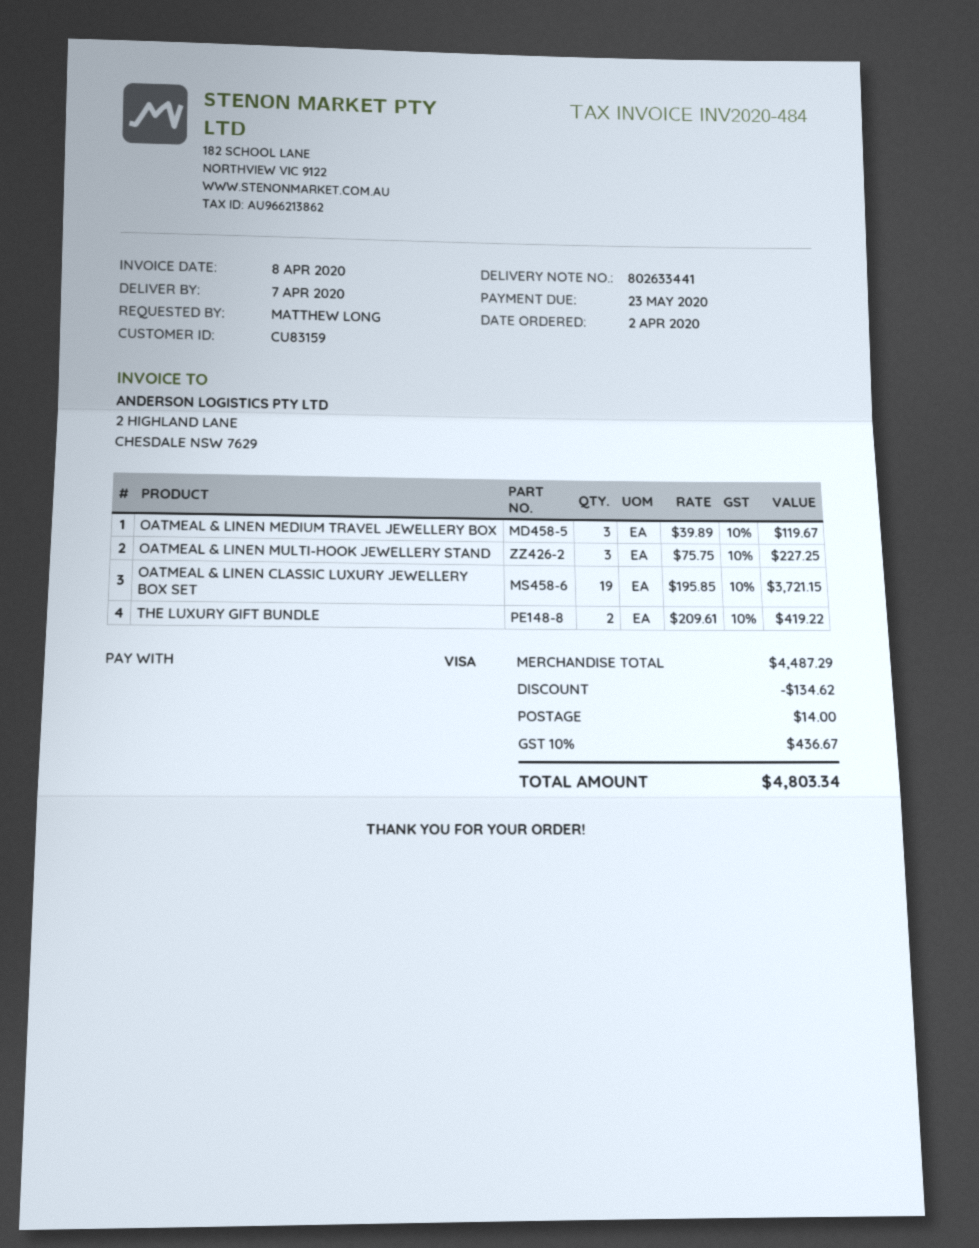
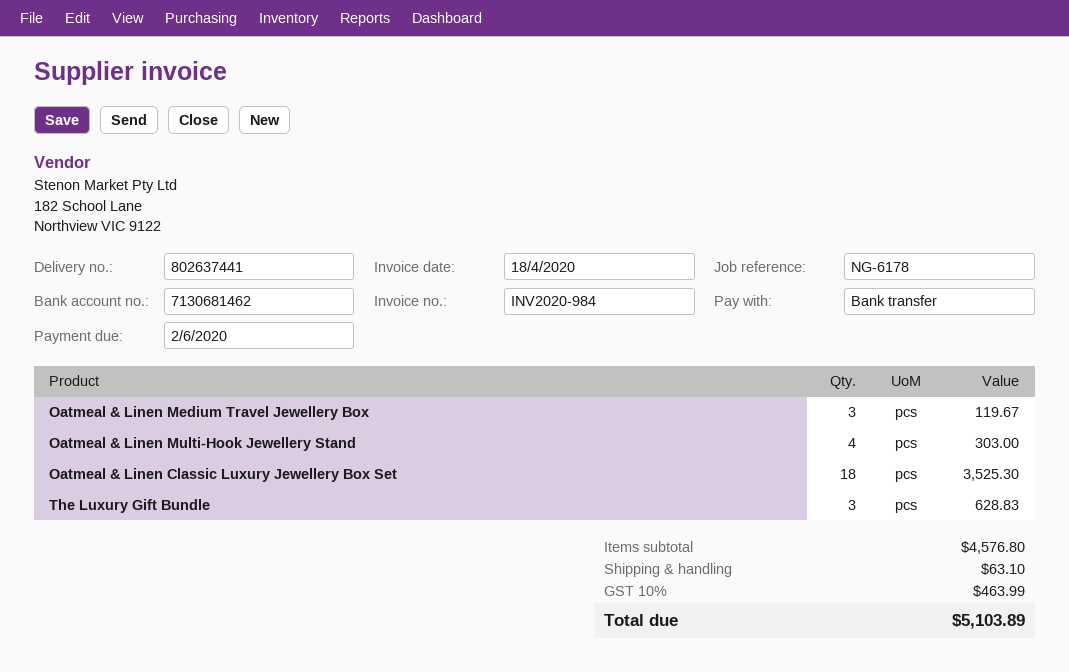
delivery note number: 802633441 -> 802637441
invoice number: INV2020-484 -> INV2020-984
invoice date: 2020-04-08 -> 2020-04-18
due date: 2020-05-23 -> 2020-06-02
payment method: Visa -> bank transfer
OATMEAL & LINEN MULTI-HOOK JEWELLERY STAND: 3 for 227.25 -> 4 for 303.00
OATMEAL & LINEN CLASSIC LUXURY JEWELLERY BOX SET: 19 for 3721.15 -> 18 for 3525.30
THE LUXURY GIFT BUNDLE: 2 for 419.22 -> 3 for 628.83
subtotal: 4487.29 -> 4576.80
discount: 134.62 -> none
shipping: 14.00 -> 63.10
tax: 10% = 436.67 -> 10% = 463.99
total: 4803.34 -> 5103.89

